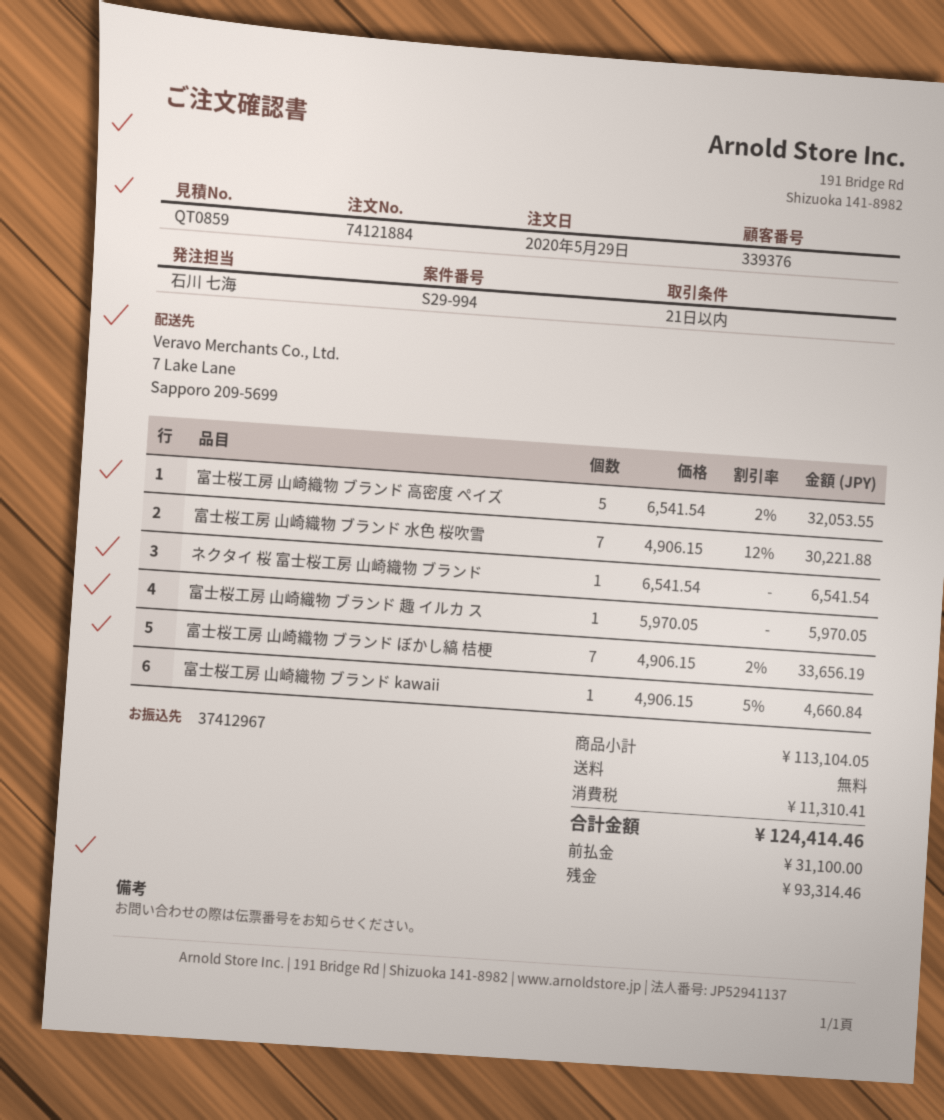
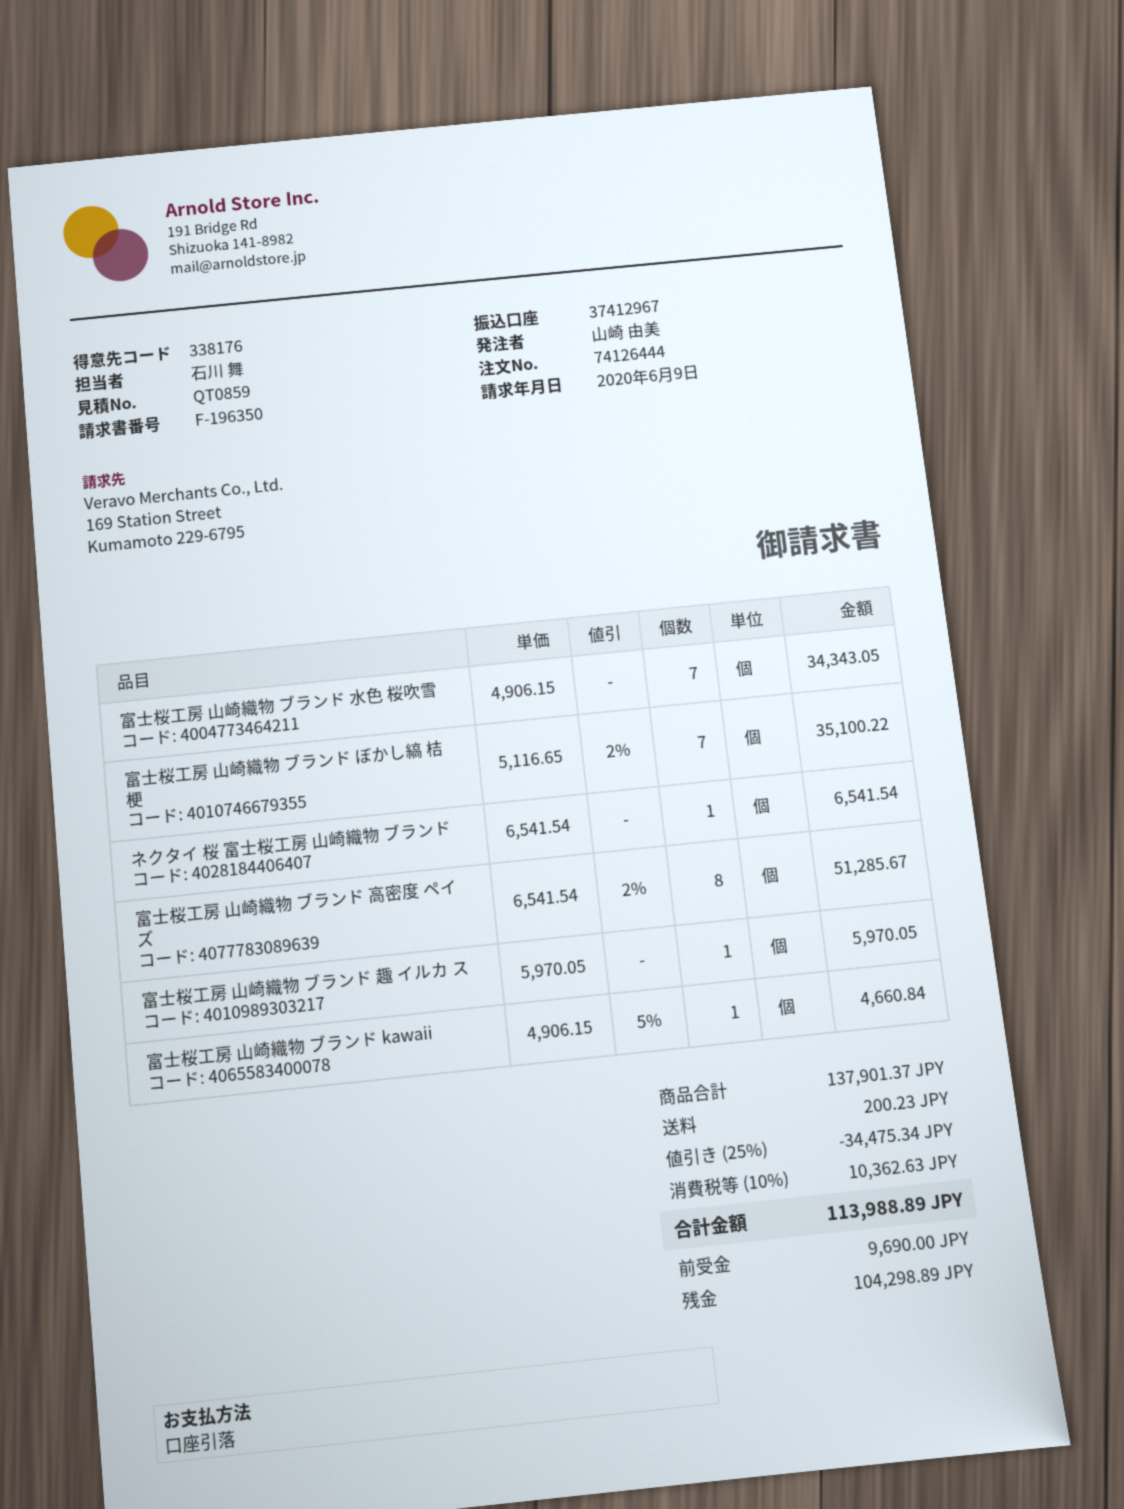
order number: 74121884 -> 74126444
customer number: 339376 -> 338176
ordered by: 石川 七海 -> 山崎 由美
富士桜工房 山崎織物 ブランド 高密度 ペイズ: 5 x 6541.54 - 2% = 32053.55 -> 8 x 6541.54 - 2% = 51285.67
富士桜工房 山崎織物 ブランド 水色 桜吹雪: 7 x 4906.15 - 12% = 30221.88 -> 7 x 4906.15 = 34343.05
富士桜工房 山崎織物 ブランド ぼかし縞 桔梗: 7 x 4906.15 - 2% = 33656.19 -> 7 x 5116.65 - 2% = 35100.22
subtotal: 113104.05 -> 137901.37
discount: none -> 25% = 34475.34
shipping: 0.00 -> 200.23
tax: 11310.41 -> 10362.63
total: 124414.46 -> 113988.89
deposit: 31100.00 -> 9690.00
balance: 93314.46 -> 104298.89

